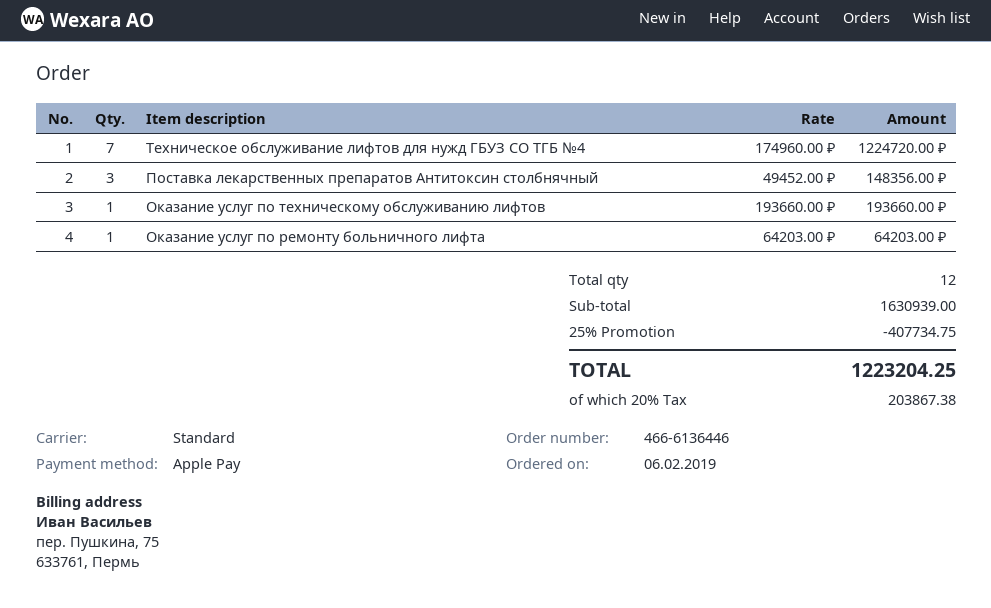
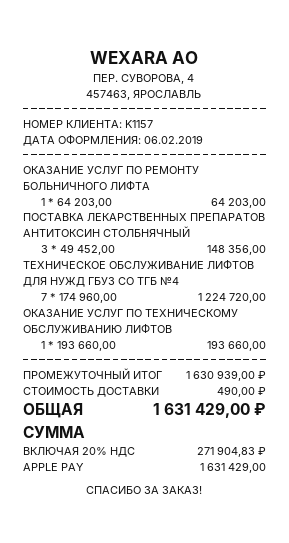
discount: 25% = 407734.75 -> none
shipping: none -> 490.00
tax: 20% = 203867.38 -> 20% = 271904.83
total: 1223204.25 -> 1631429.00

